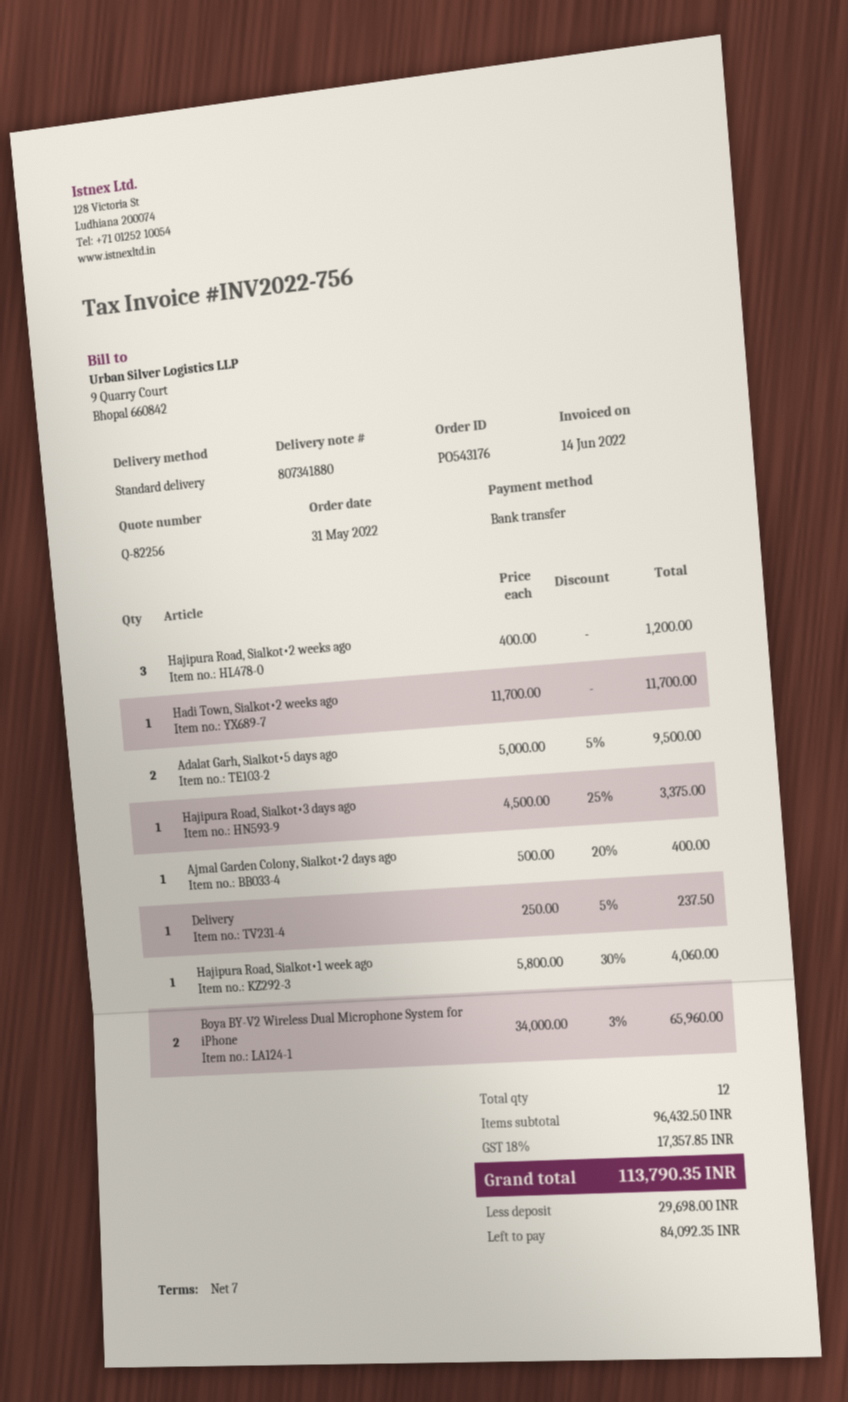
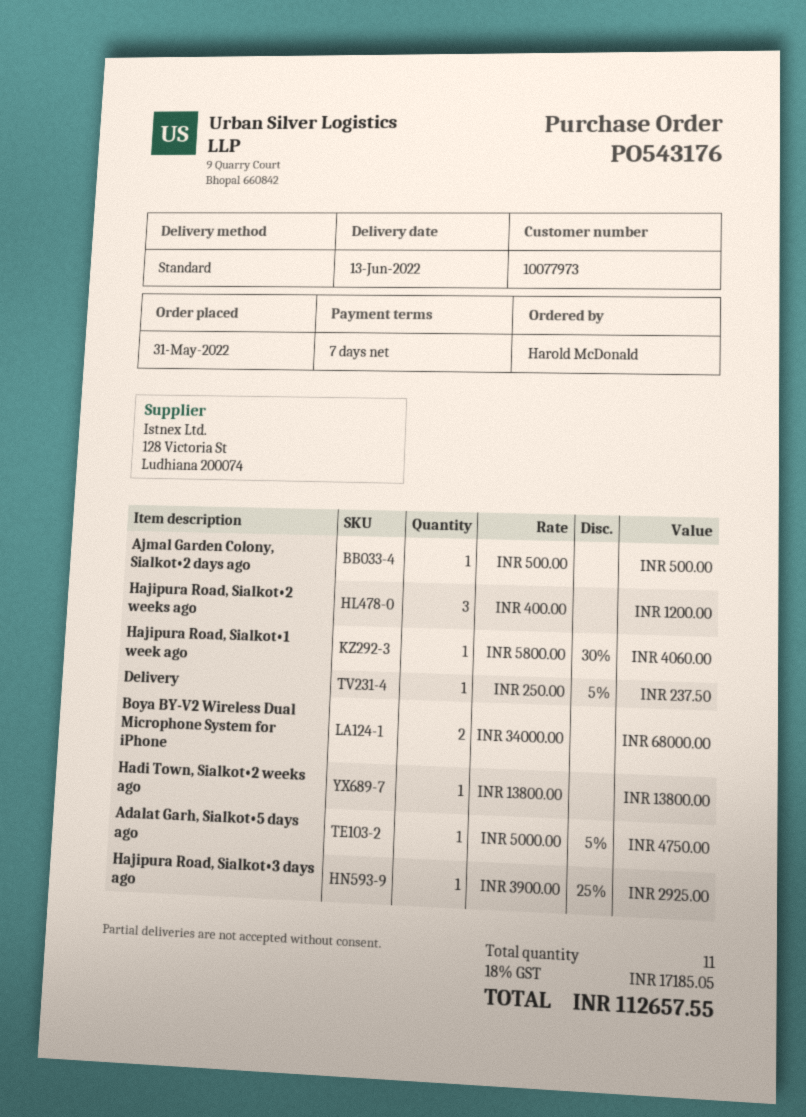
Hadi Town, Sialkot•2 weeks ago: 1 x 11700.00 = 11700.00 -> 1 x 13800.00 = 13800.00
Adalat Garh, Sialkot•5 days ago: 2 x 5000.00 - 5% = 9500.00 -> 1 x 5000.00 - 5% = 4750.00
Hajipura Road, Sialkot•3 days ago: 1 x 4500.00 - 25% = 3375.00 -> 1 x 3900.00 - 25% = 2925.00
Ajmal Garden Colony, Sialkot•2 days ago: 1 x 500.00 - 20% = 400.00 -> 1 x 500.00 = 500.00
Boya BY-V2 Wireless Dual Microphone System for iPhone: 2 x 34000.00 - 3% = 65960.00 -> 2 x 34000.00 = 68000.00
total quantity: 12 -> 11
tax: 18% = 17357.85 -> 18% = 17185.05
total: 113790.35 -> 112657.55

